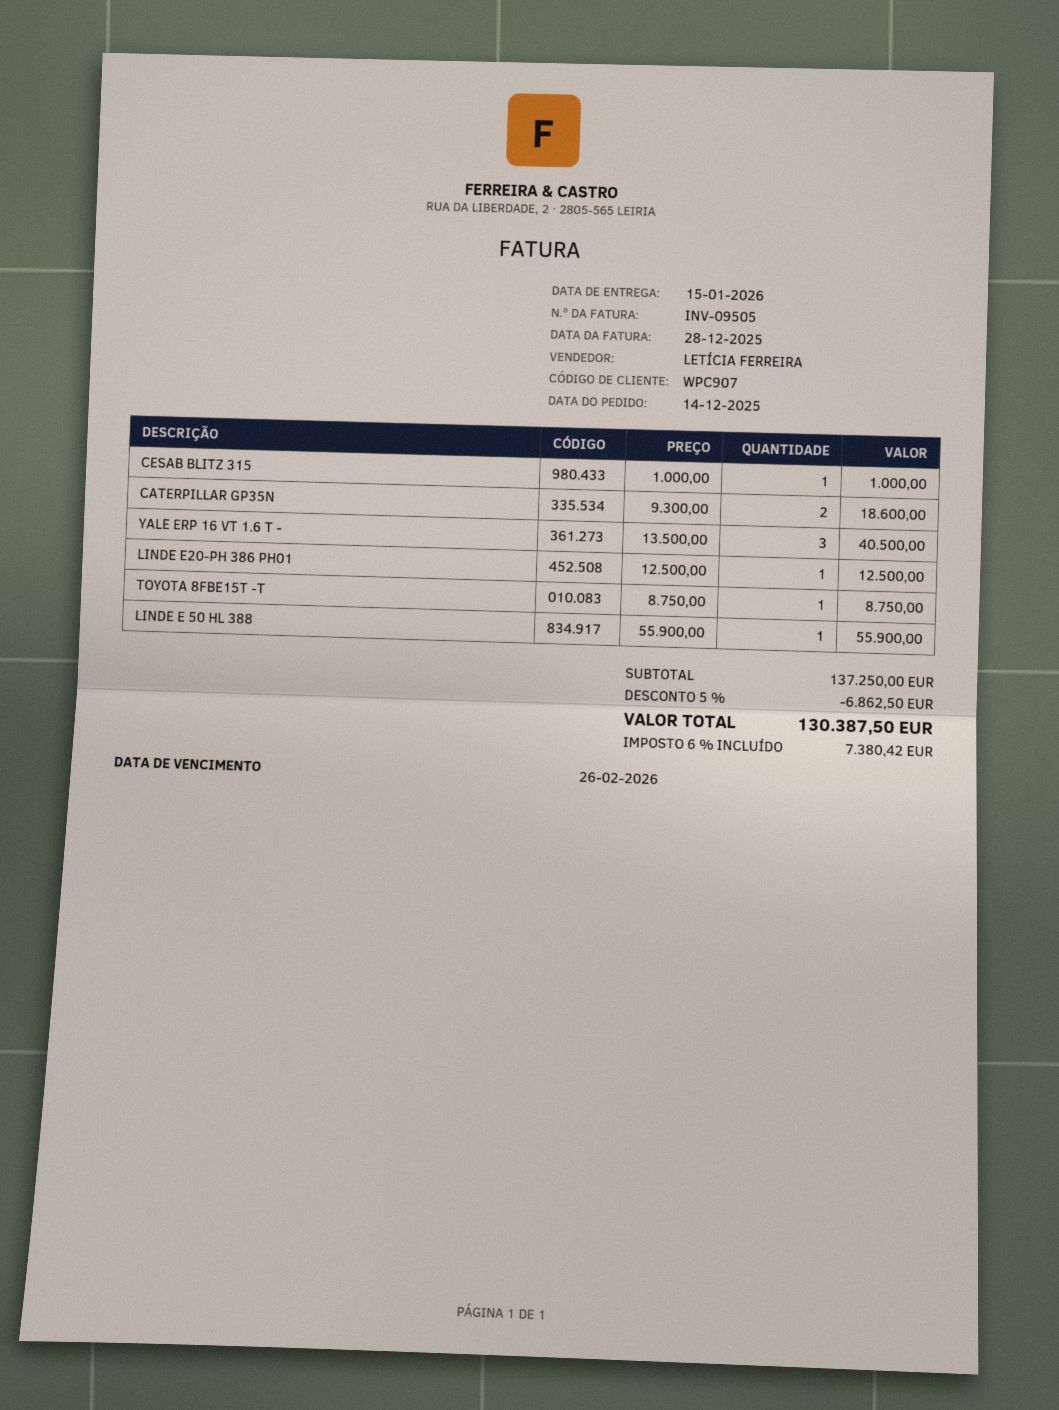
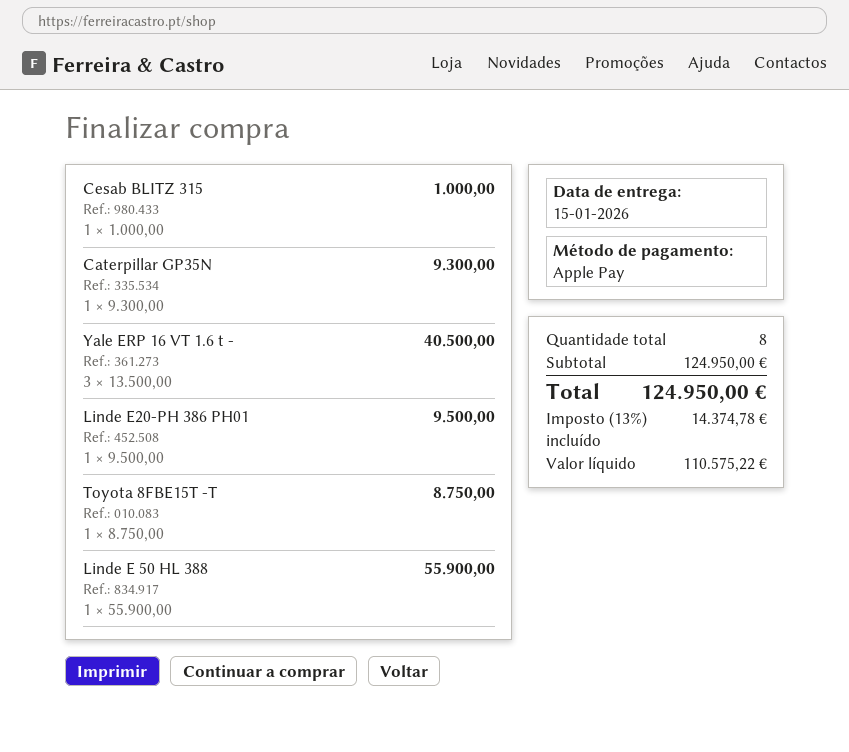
CATERPILLAR GP35N: 2 x 9300.00 = 18600.00 -> 1 x 9300.00 = 9300.00
LINDE E20-PH 386 PH01: 1 x 12500.00 = 12500.00 -> 1 x 9500.00 = 9500.00
subtotal: 137250.00 -> 124950.00
discount: 5% = 6862.50 -> none
tax: 6% = 7380.42 -> 13% = 14374.78
total: 130387.50 -> 124950.00

